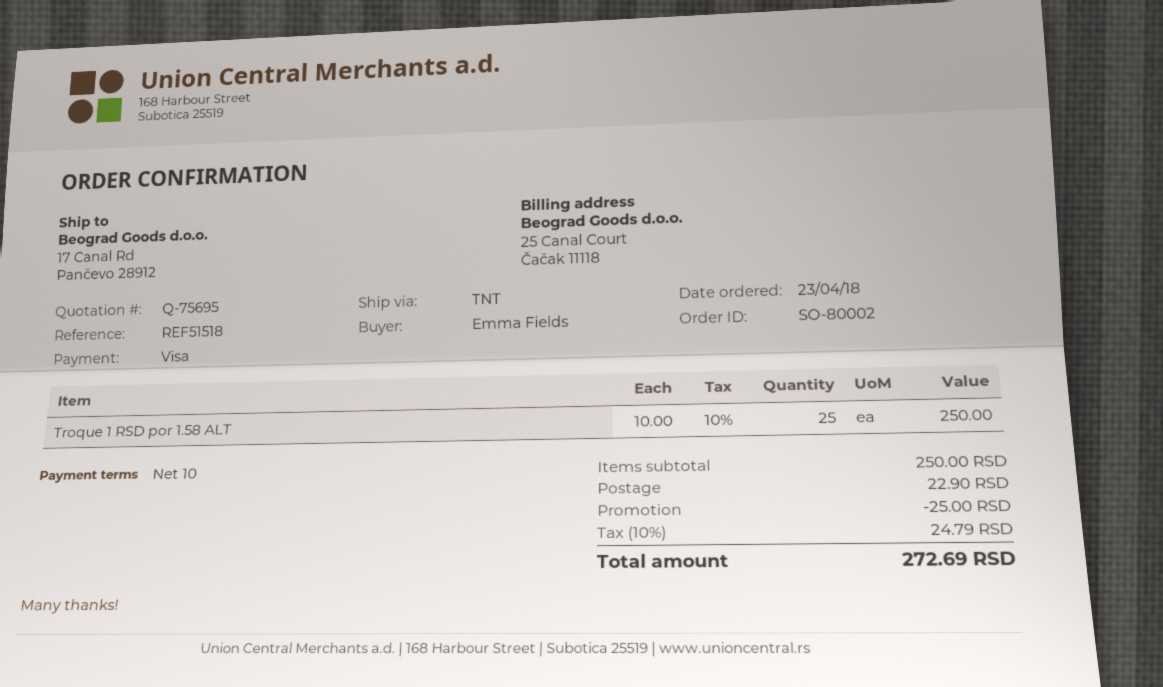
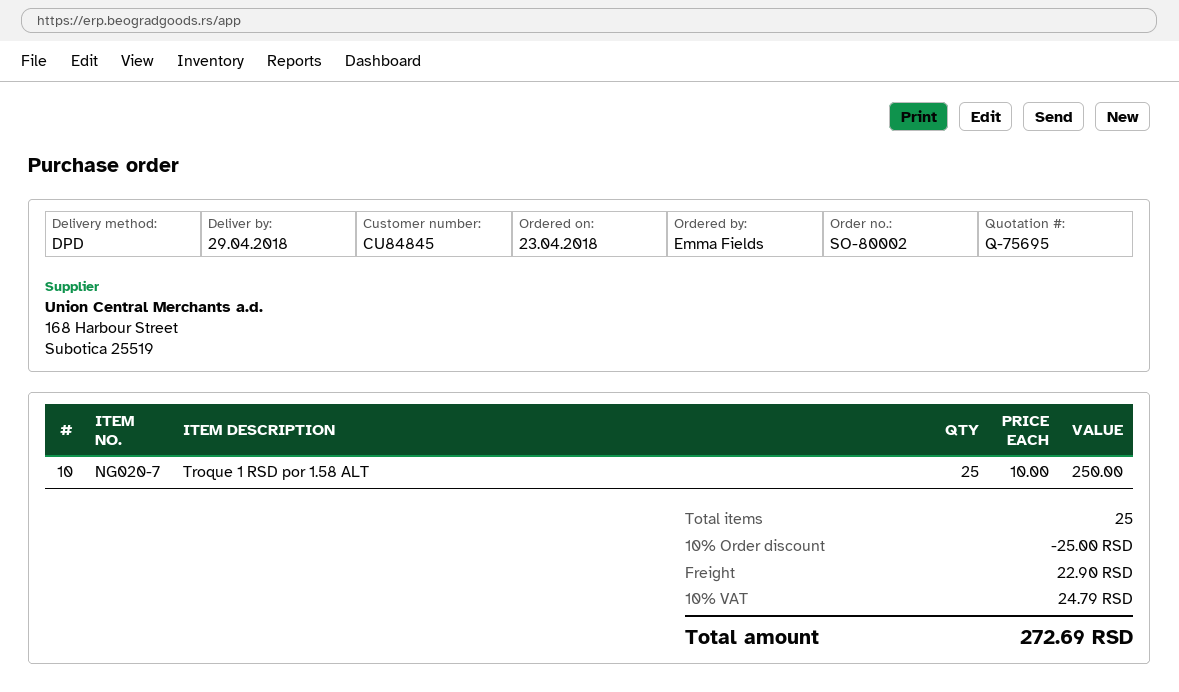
shipping method: TNT -> DPD

